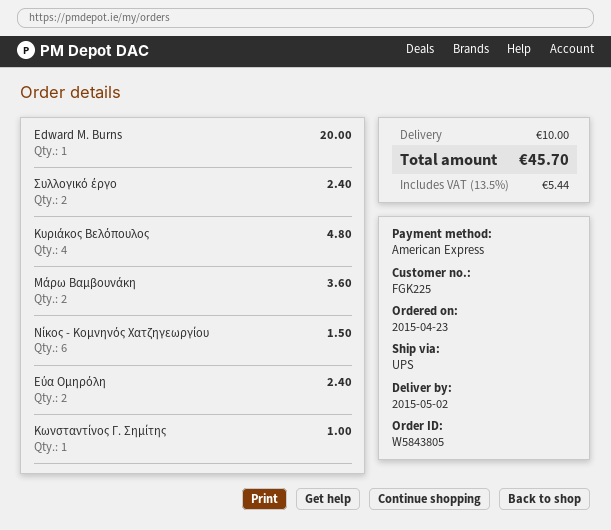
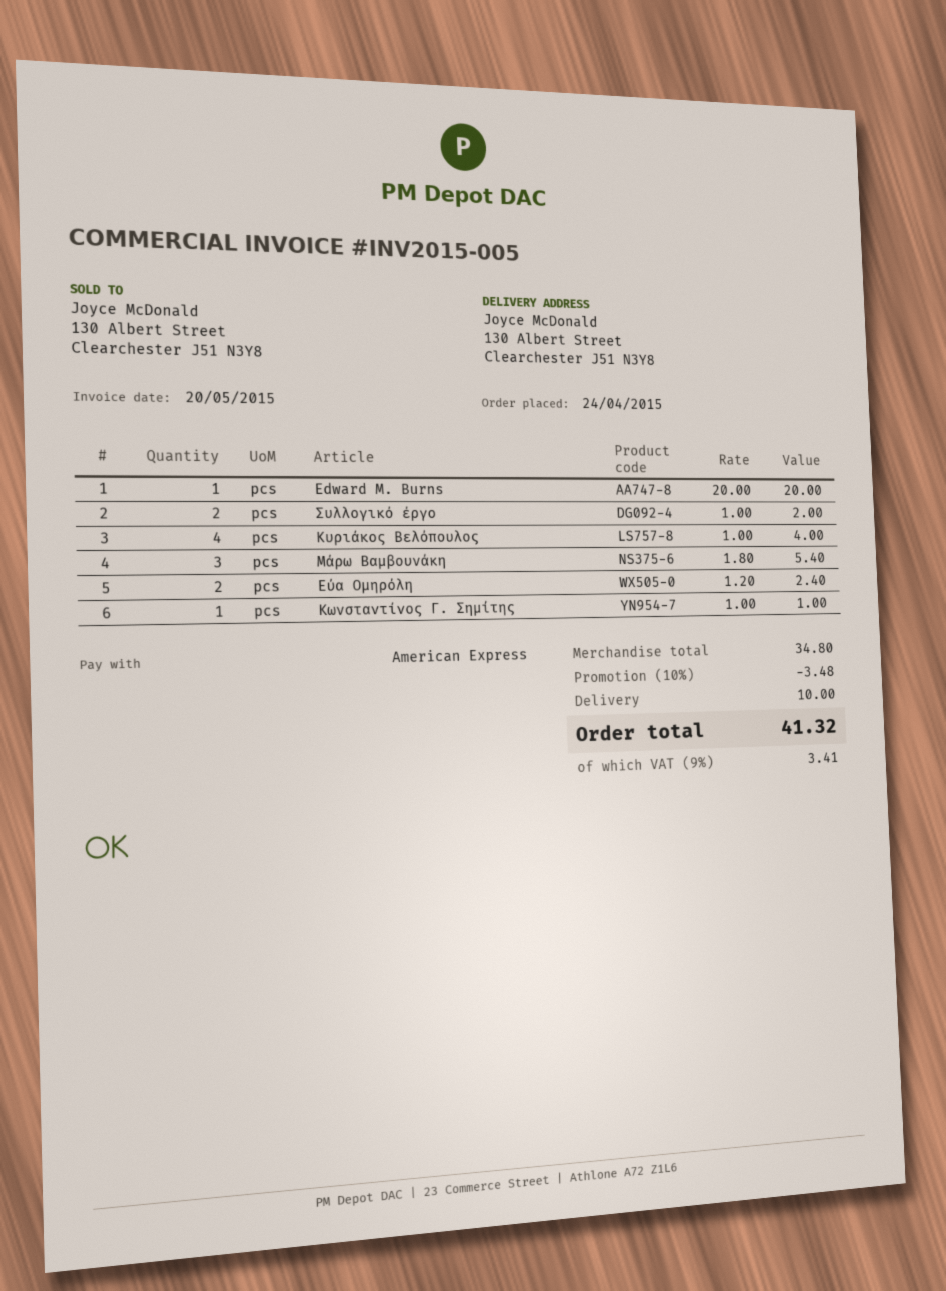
order date: 2015-04-23 -> 2015-04-24
Συλλογικό έργο: 2 for 2.40 -> 2 for 2.00
Κυριάκος Βελόπουλος: 4 for 4.80 -> 4 for 4.00
Μάρω Βαμβουνάκη: 2 for 3.60 -> 3 for 5.40
Νίκος - Κομνηνός Χατζηγεωργίου: 6 for 1.50 -> none
discount: none -> 10% = 3.48
tax: 13.5% = 5.44 -> 9% = 3.41
total: 45.70 -> 41.32

